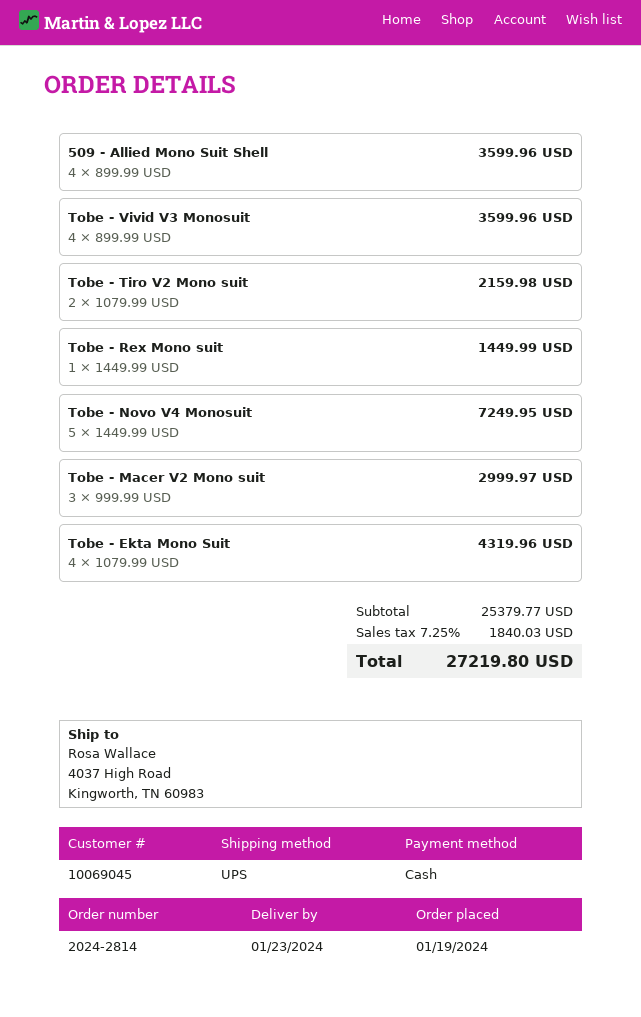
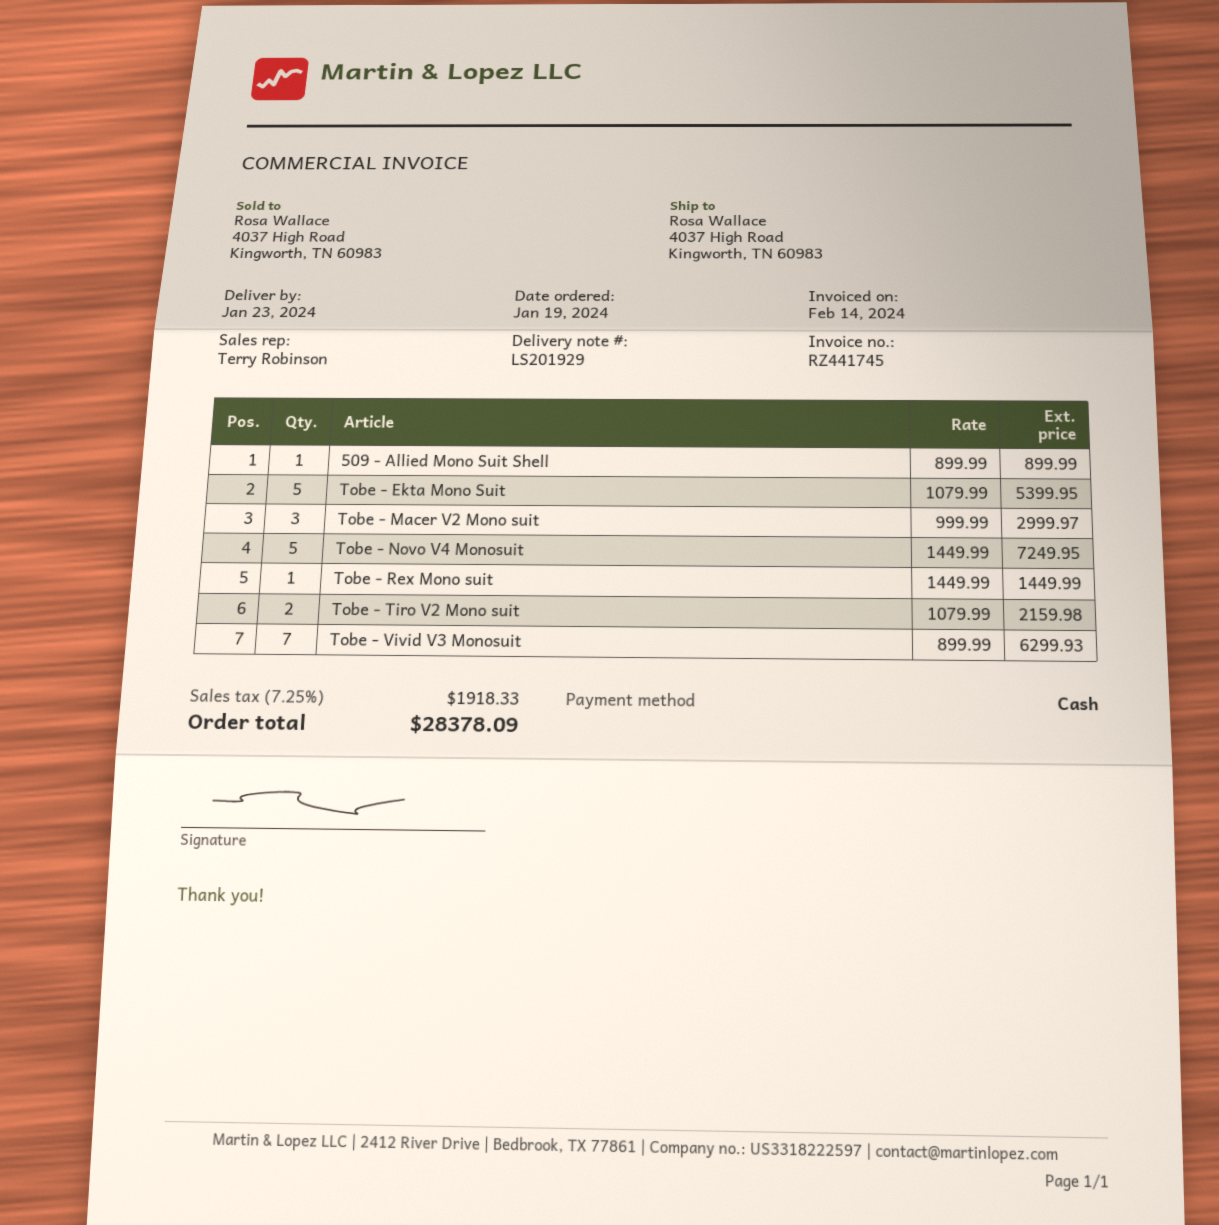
509 - Allied Mono Suit Shell: 4 x 899.99 = 3599.96 -> 1 x 899.99 = 899.99
Tobe - Vivid V3 Monosuit: 4 x 899.99 = 3599.96 -> 7 x 899.99 = 6299.93
Tobe - Ekta Mono Suit: 4 x 1079.99 = 4319.96 -> 5 x 1079.99 = 5399.95
tax: 7.25% = 1840.03 -> 7.25% = 1918.33
total: 27219.80 -> 28378.09

